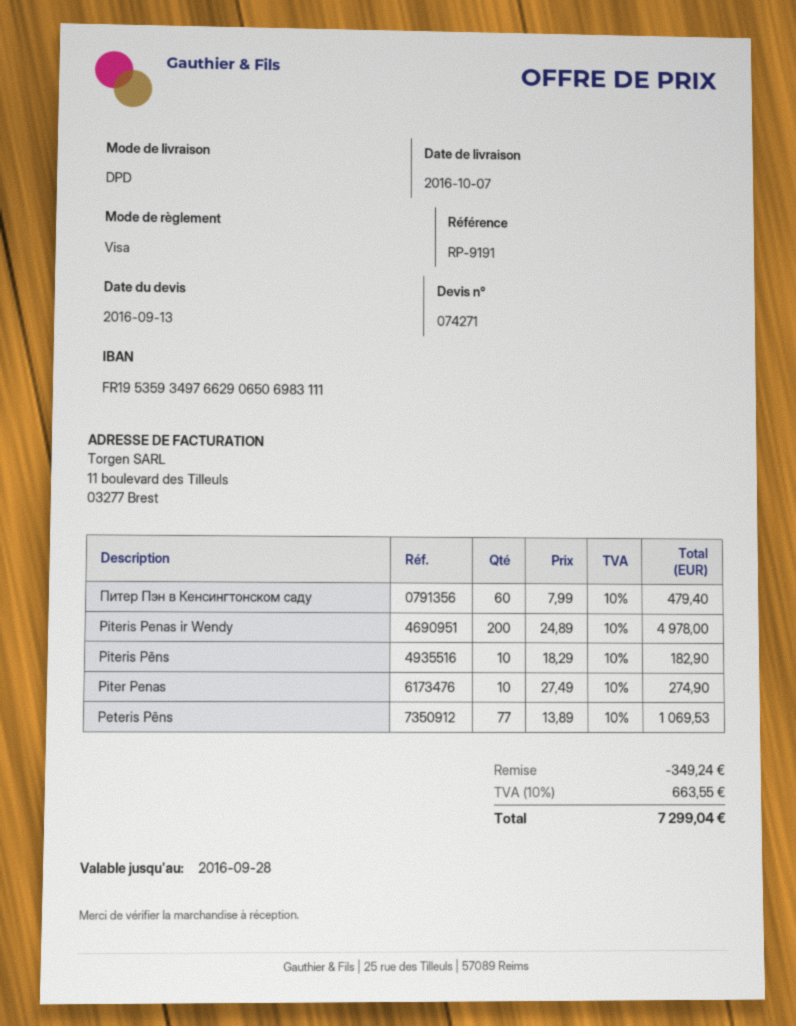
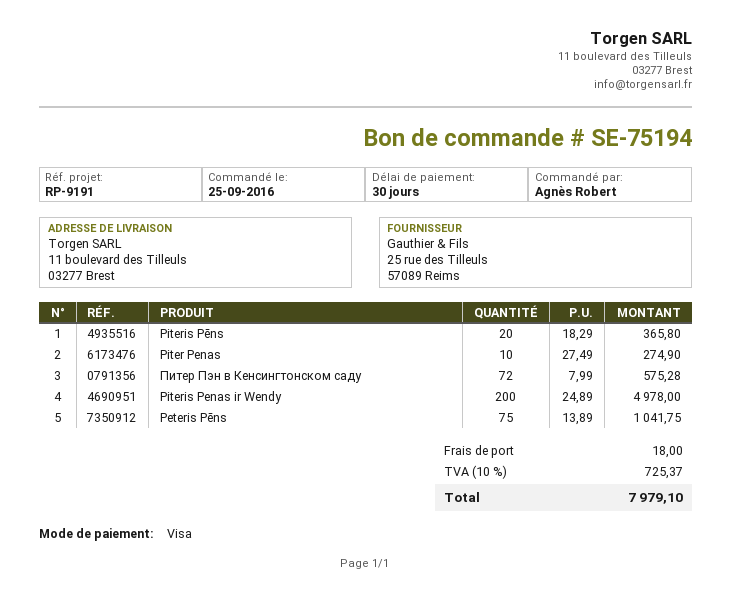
Питер Пэн в Кенсингтонском саду: 60 x 7.99 = 479.40 -> 72 x 7.99 = 575.28
Piteris Pēns: 10 x 18.29 = 182.90 -> 20 x 18.29 = 365.80
Peteris Pēns: 77 x 13.89 = 1069.53 -> 75 x 13.89 = 1041.75
discount: 349.24 -> none
shipping: none -> 18.00
tax: 10% = 663.55 -> 10% = 725.37
total: 7299.04 -> 7979.10

